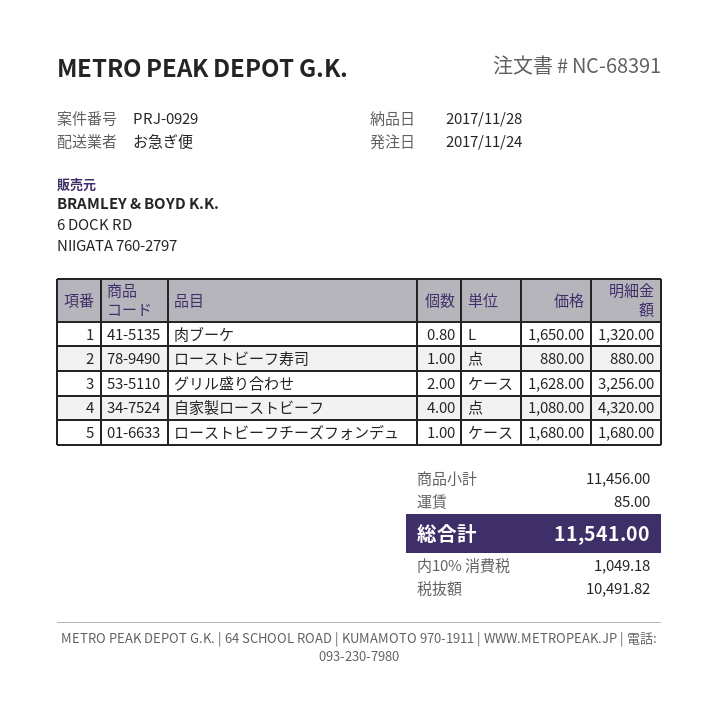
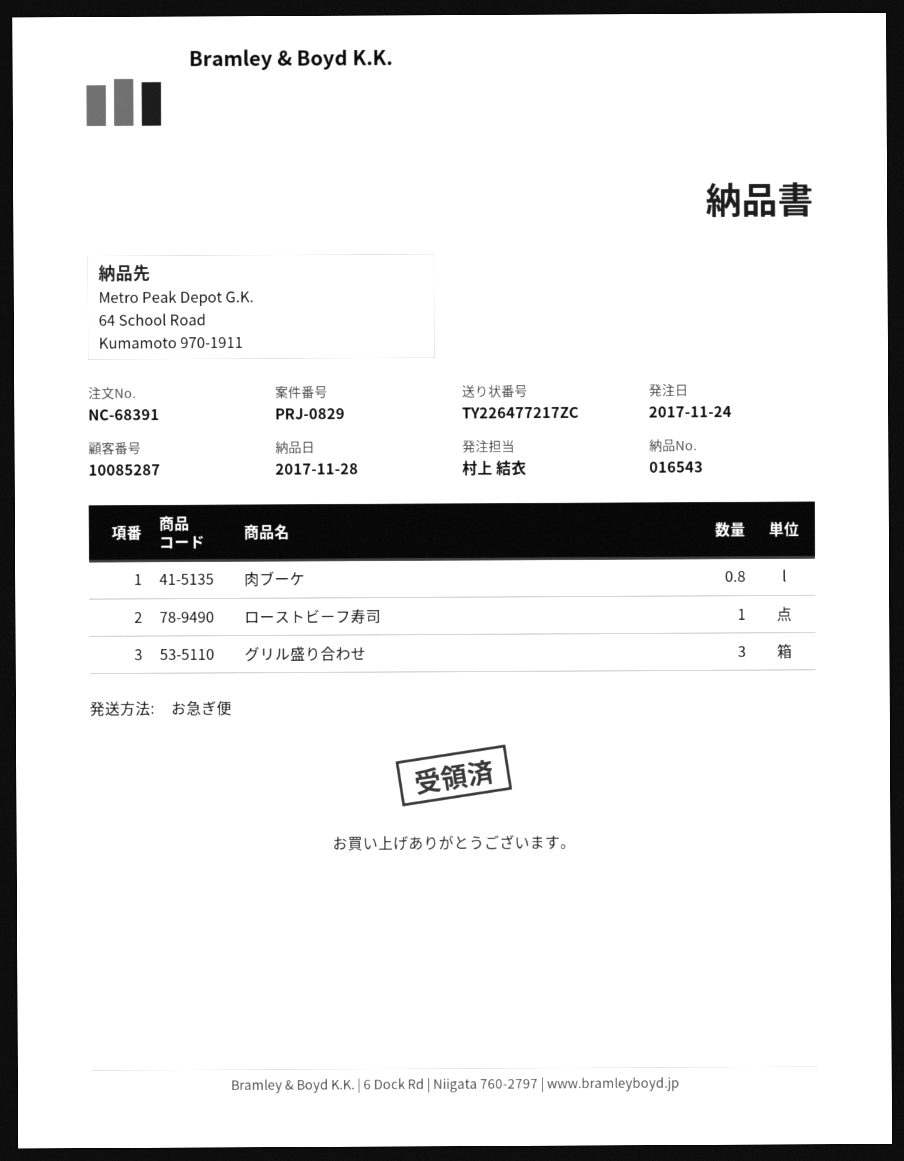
reference: PRJ-0929 -> PRJ-0829
グリル盛り合わせ: 2 -> 3
自家製ローストビーフ: 4 -> none
ローストビーフチーズフォンデュ: 1 -> none

